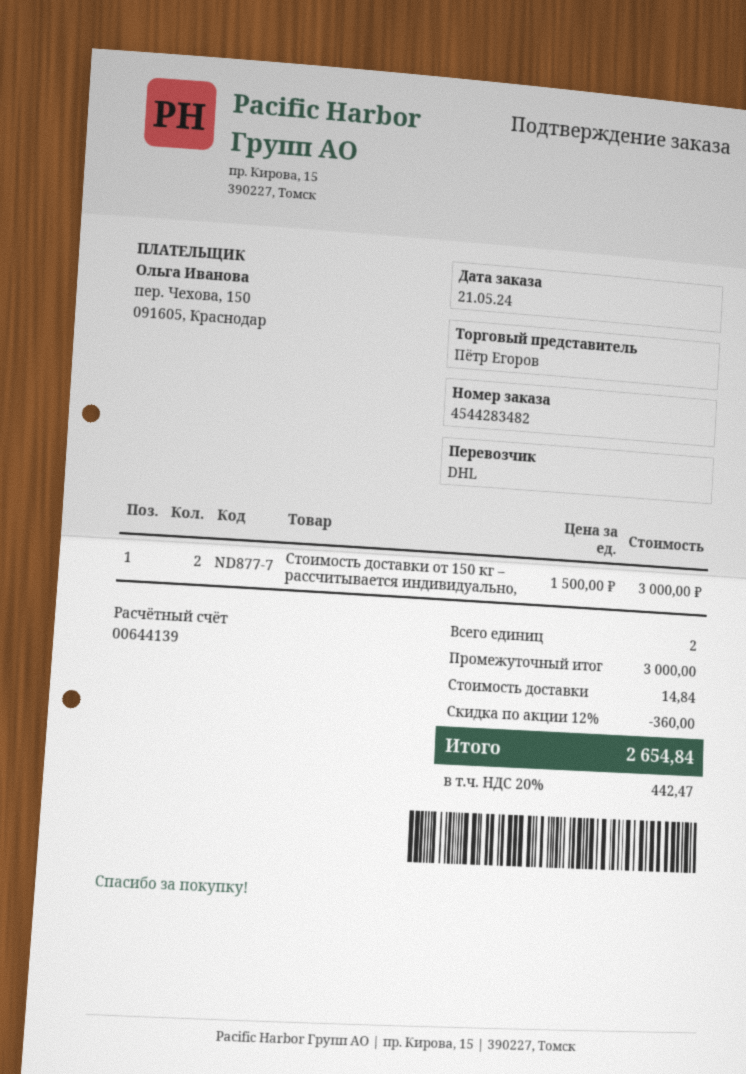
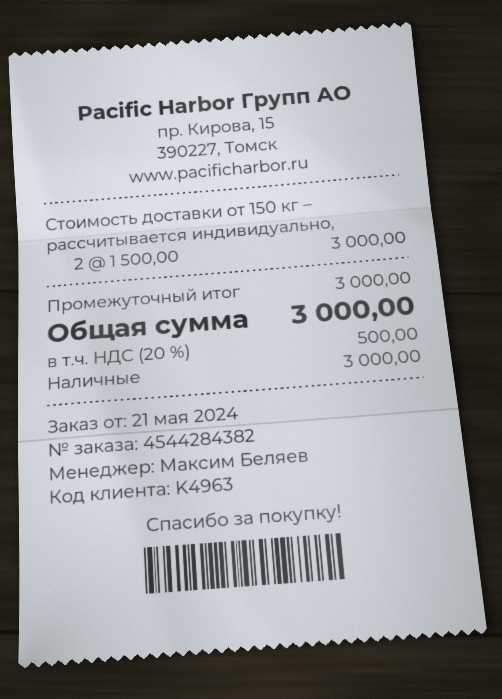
order number: 4544283482 -> 4544284382
sales rep: Пётр Егоров -> Максим Беляев
discount: 12% = 360.00 -> none
shipping: 14.84 -> none
tax: 20% = 442.47 -> 20% = 500.00
total: 2654.84 -> 3000.00

